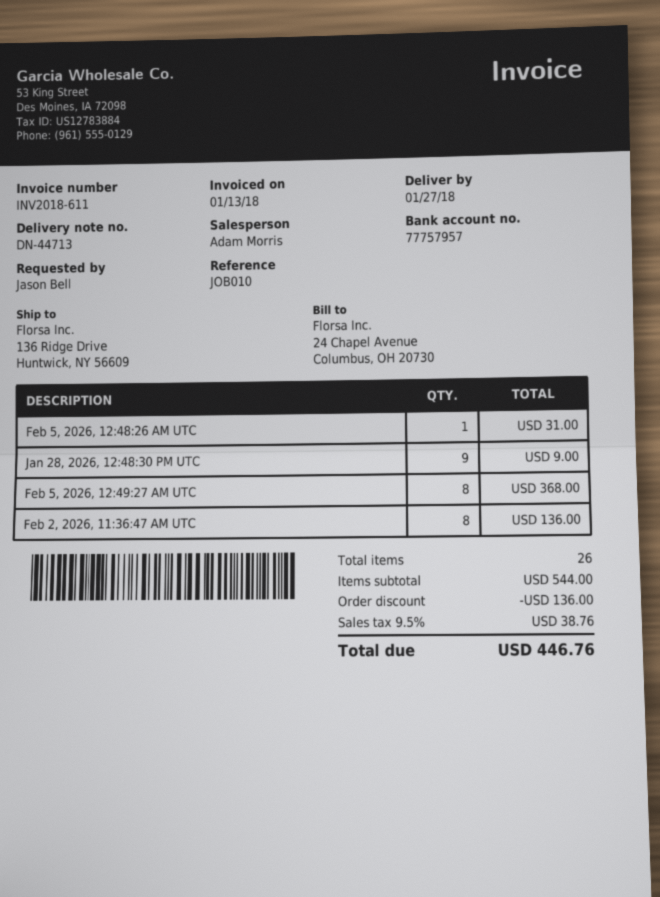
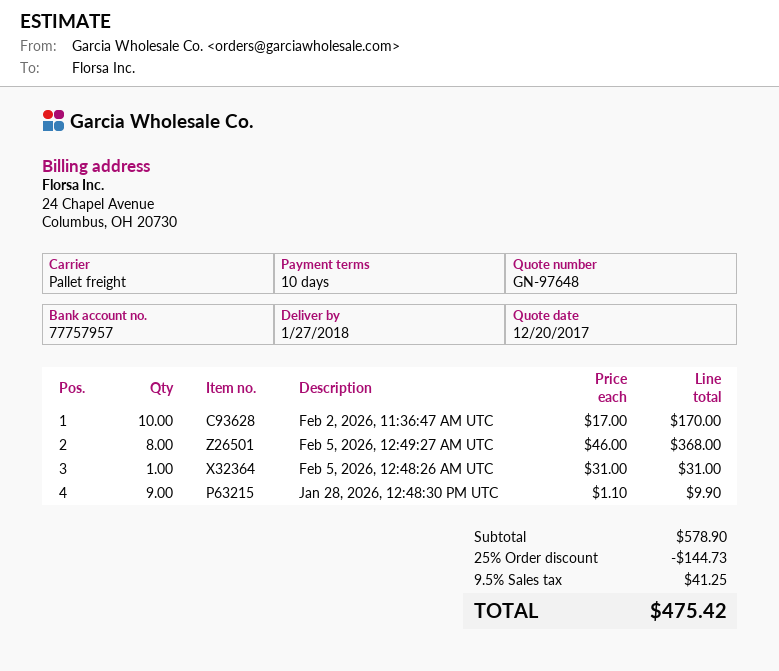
Jan 28, 2026, 12:48:30 PM UTC: 9 for 9.00 -> 9 for 9.90
Feb 2, 2026, 11:36:47 AM UTC: 8 for 136.00 -> 10 for 170.00
subtotal: 544.00 -> 578.90
discount: 136.00 -> 144.73
tax: 9.5% = 38.76 -> 9.5% = 41.25
total: 446.76 -> 475.42

